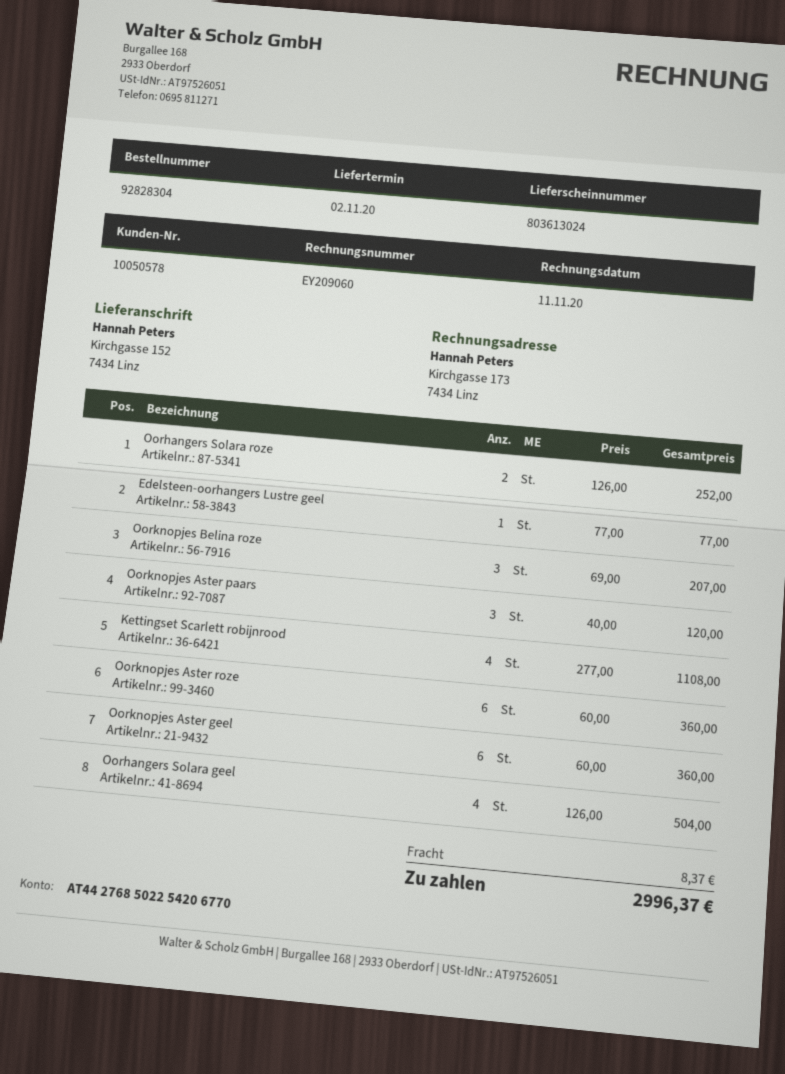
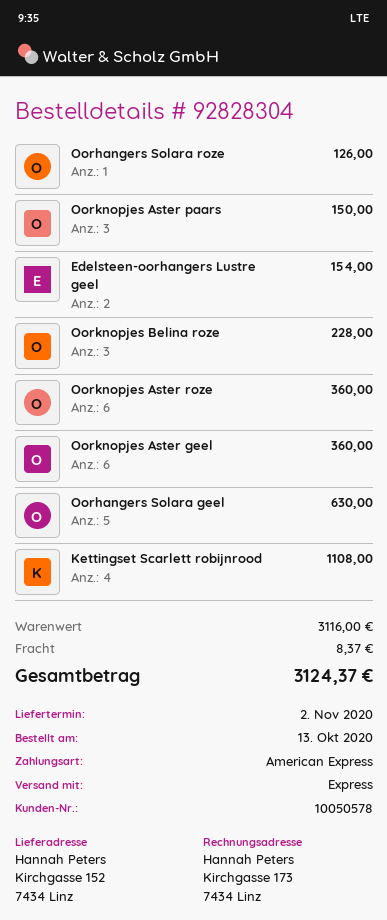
Oorhangers Solara roze: 2 for 252.00 -> 1 for 126.00
Edelsteen-oorhangers Lustre geel: 1 for 77.00 -> 2 for 154.00
Oorknopjes Belina roze: 3 for 207.00 -> 3 for 228.00
Oorknopjes Aster paars: 3 for 120.00 -> 3 for 150.00
Oorhangers Solara geel: 4 for 504.00 -> 5 for 630.00
total: 2996.37 -> 3124.37

